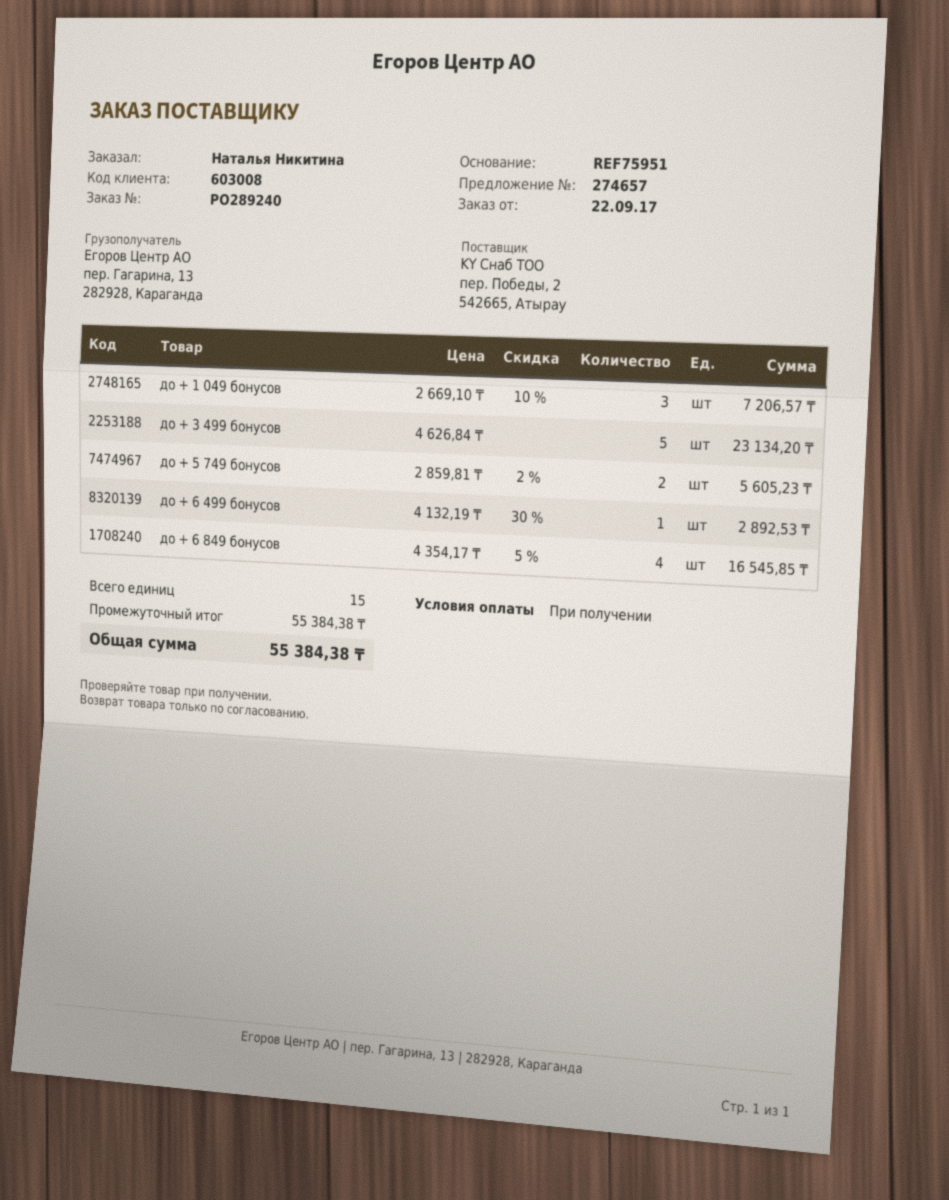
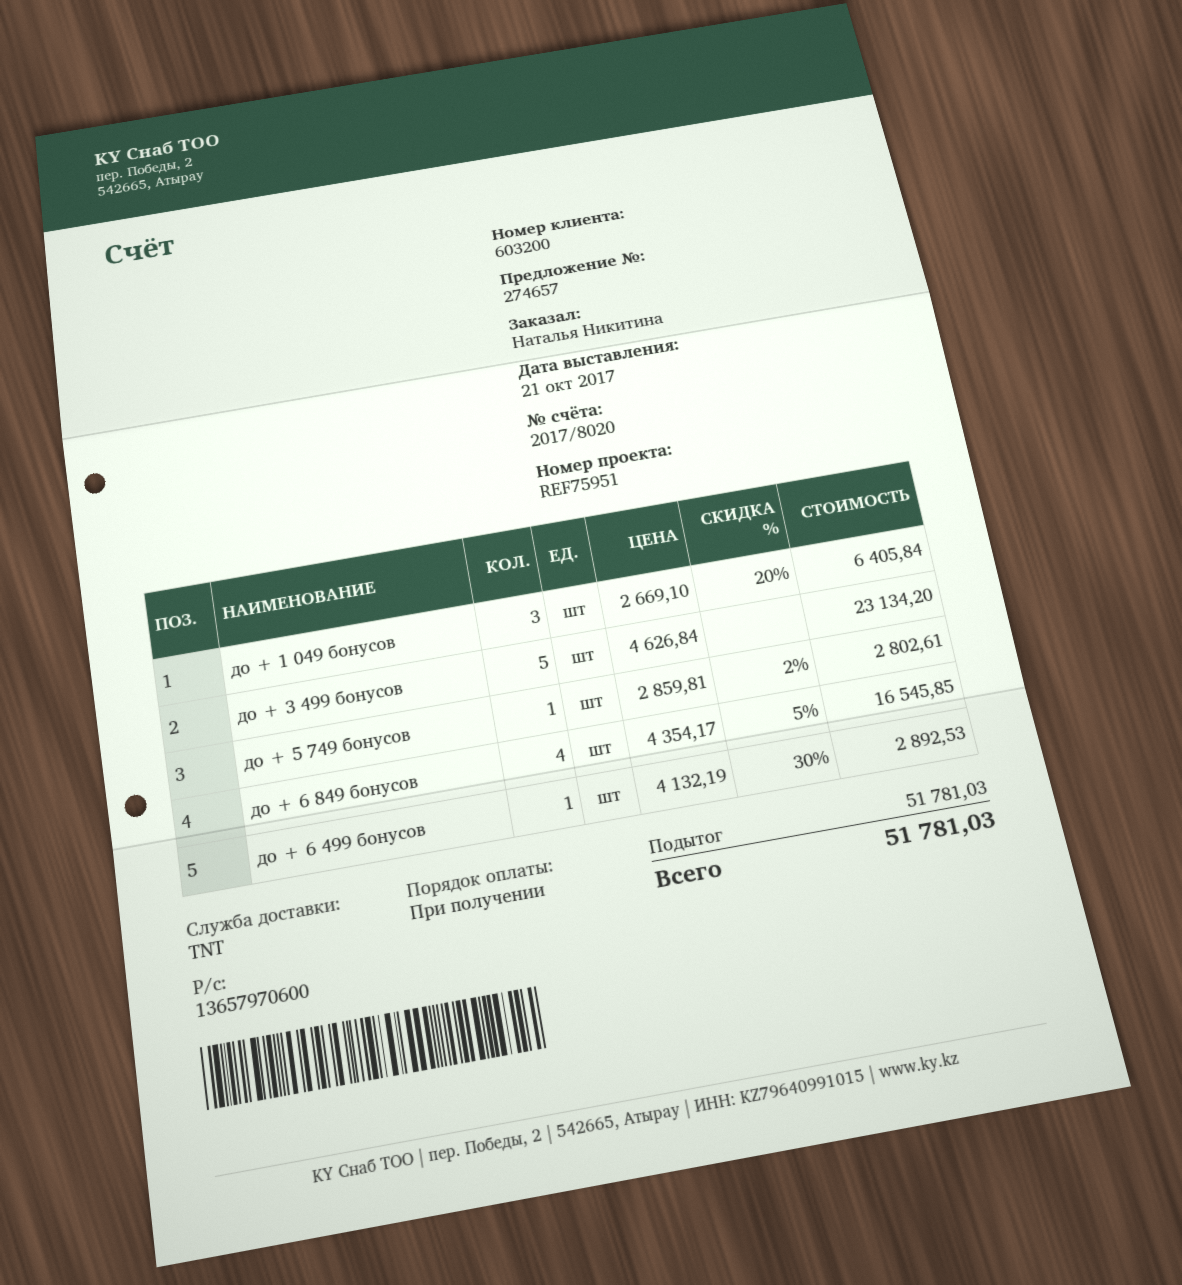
customer number: 603008 -> 603200
до + 1 049 бонусов: 3 x 2669.10 - 10% = 7206.57 -> 3 x 2669.10 - 20% = 6405.84
до + 5 749 бонусов: 2 x 2859.81 - 2% = 5605.23 -> 1 x 2859.81 - 2% = 2802.61
subtotal: 55384.38 -> 51781.03
total: 55384.38 -> 51781.03

